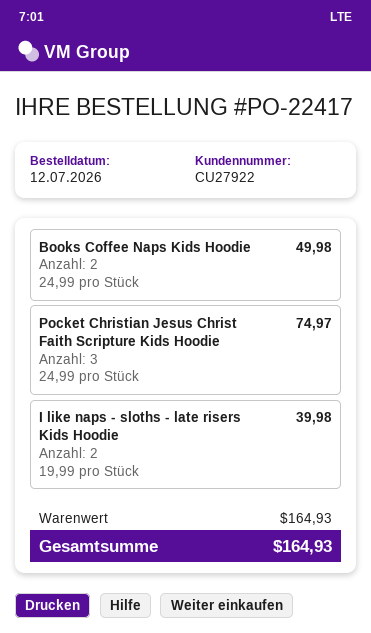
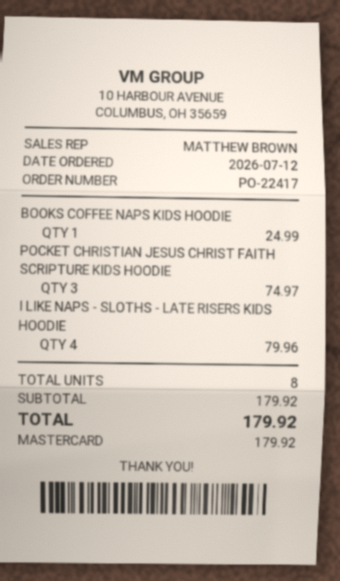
Books Coffee Naps Kids Hoodie: 2 for 49.98 -> 1 for 24.99
I like naps - sloths - late risers Kids Hoodie: 2 for 39.98 -> 4 for 79.96
subtotal: 164.93 -> 179.92
total: 164.93 -> 179.92

